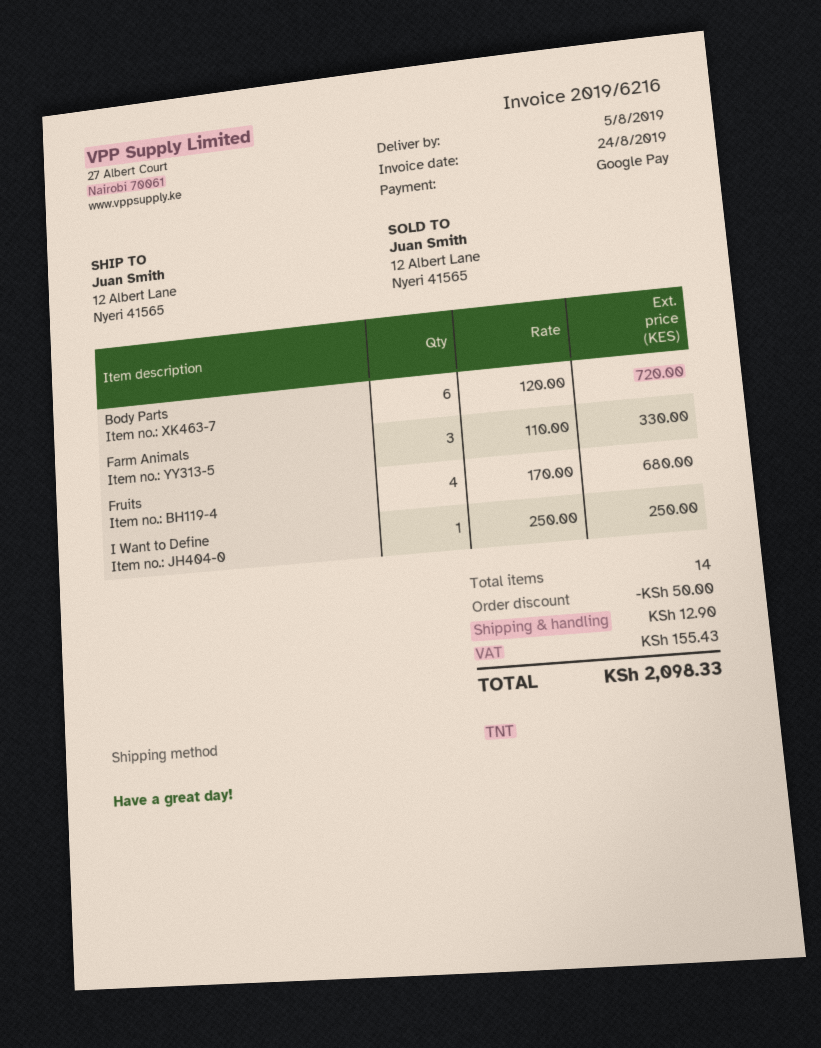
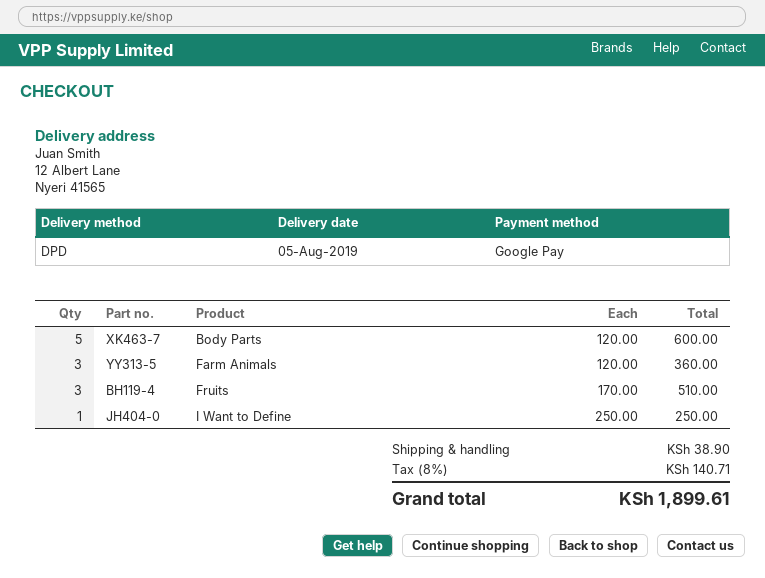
shipping method: TNT -> DPD
Body Parts: 6 x 120.00 = 720.00 -> 5 x 120.00 = 600.00
Farm Animals: 3 x 110.00 = 330.00 -> 3 x 120.00 = 360.00
Fruits: 4 x 170.00 = 680.00 -> 3 x 170.00 = 510.00
discount: 50.00 -> none
shipping: 12.90 -> 38.90
tax: 155.43 -> 140.71
total: 2098.33 -> 1899.61

